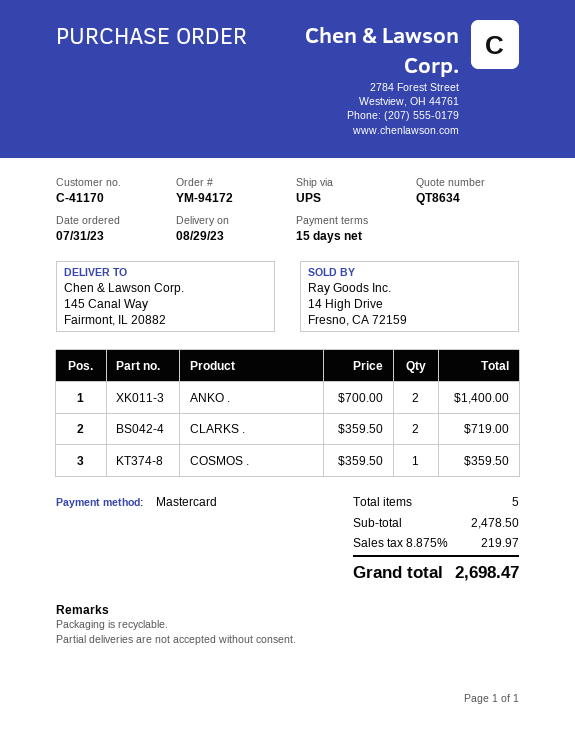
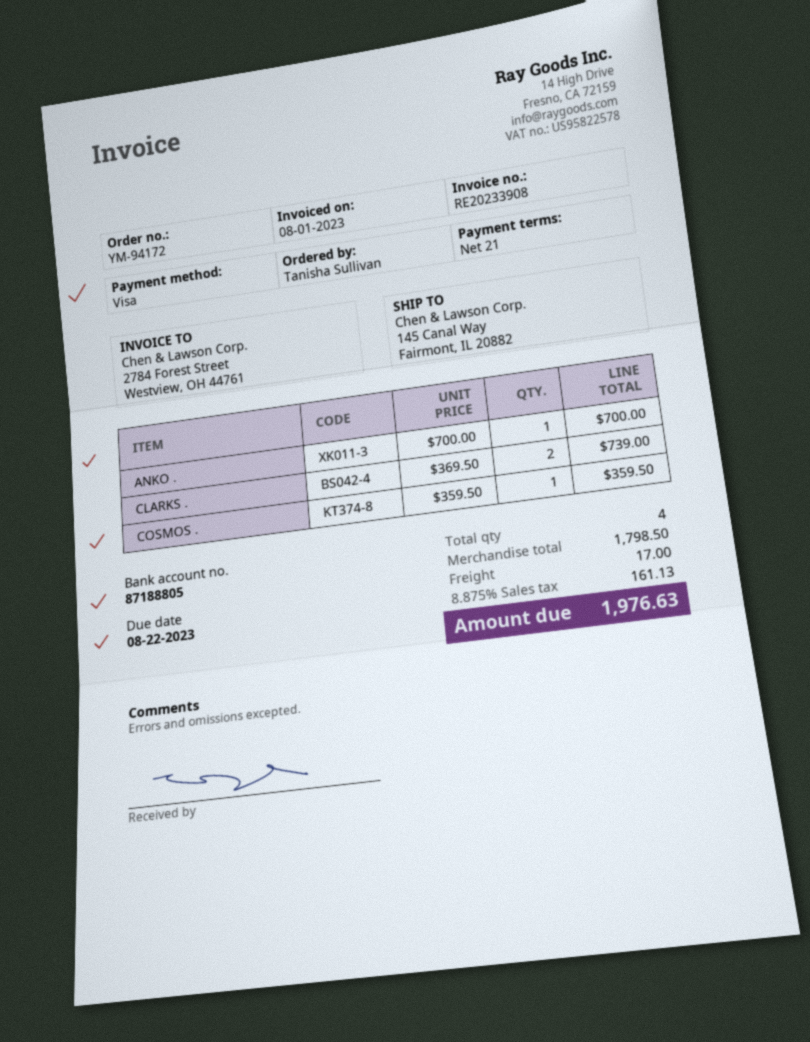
payment terms: 15 days -> 21 days
payment method: Mastercard -> Visa
ANKO .: 2 x 700.00 = 1400.00 -> 1 x 700.00 = 700.00
CLARKS .: 2 x 359.50 = 719.00 -> 2 x 369.50 = 739.00
total quantity: 5 -> 4
subtotal: 2478.50 -> 1798.50
shipping: none -> 17.00
tax: 8.875% = 219.97 -> 8.875% = 161.13
total: 2698.47 -> 1976.63

